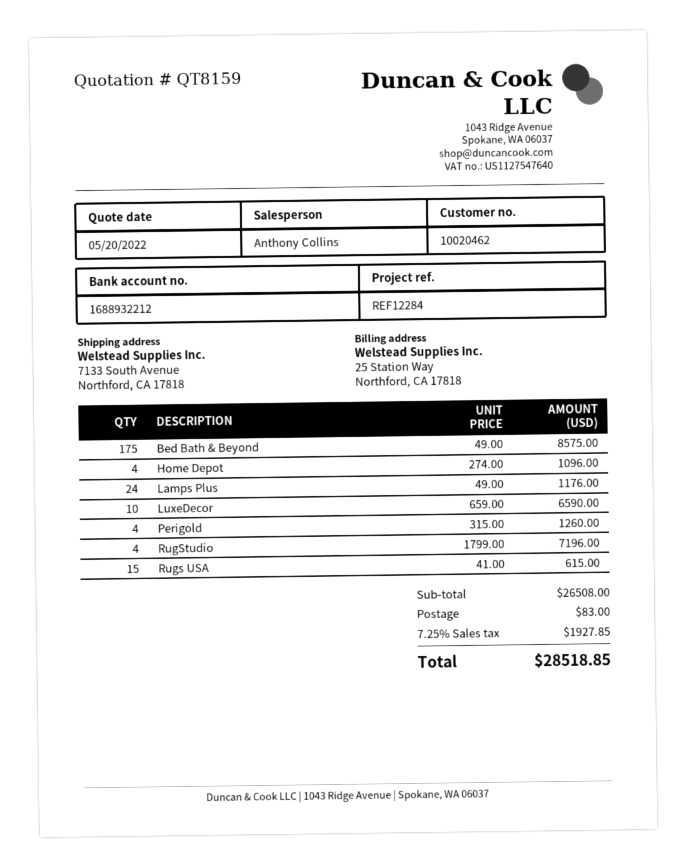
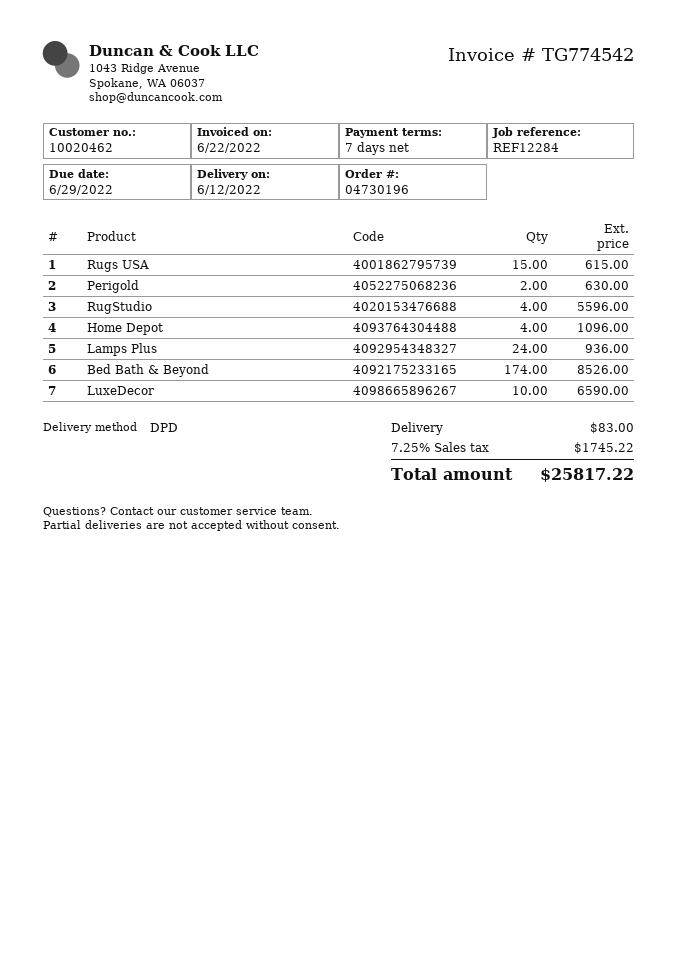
Bed Bath & Beyond: 175 for 8575.00 -> 174 for 8526.00
Lamps Plus: 24 for 1176.00 -> 24 for 936.00
Perigold: 4 for 1260.00 -> 2 for 630.00
RugStudio: 4 for 7196.00 -> 4 for 5596.00
tax: 7.25% = 1927.85 -> 7.25% = 1745.22
total: 28518.85 -> 25817.22

